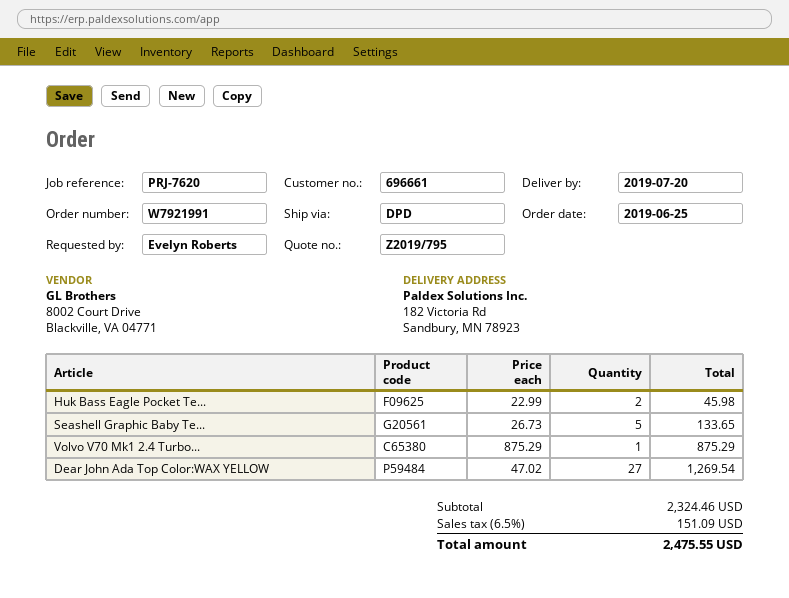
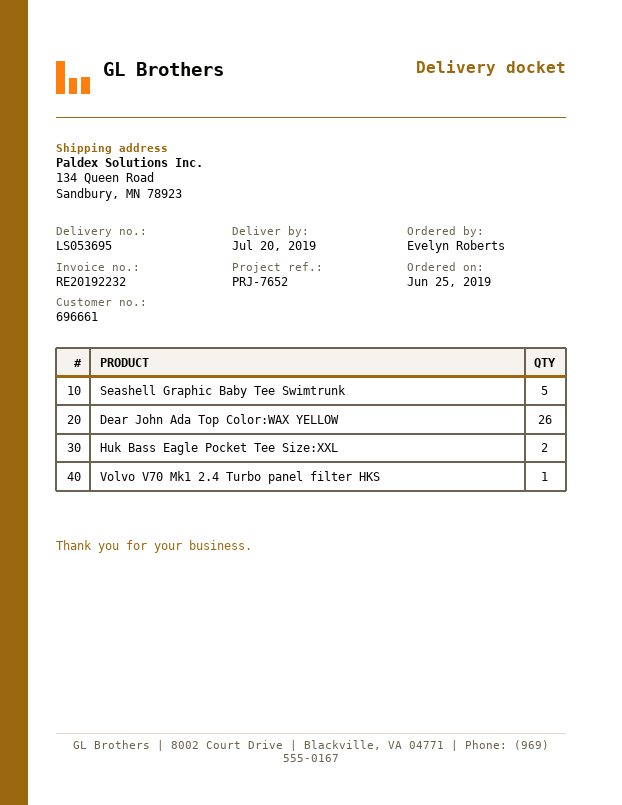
reference: PRJ-7620 -> PRJ-7652
ship to: 182 Victoria Rd, Sandbury, MN 78923 -> 134 Queen Road, Sandbury, MN 78923
Dear John Ada Top Color:WAX YELLOW: 27 -> 26

